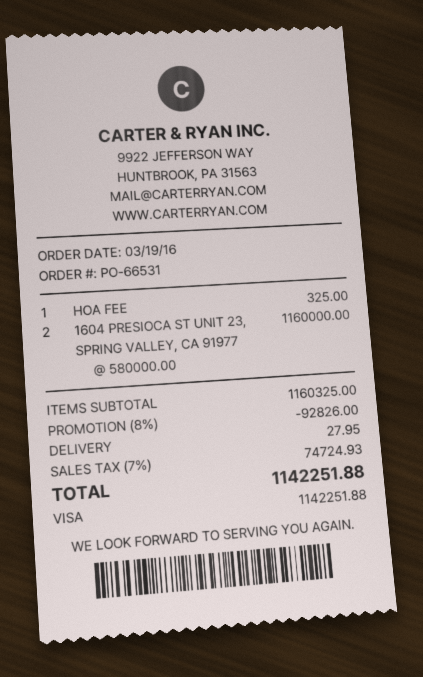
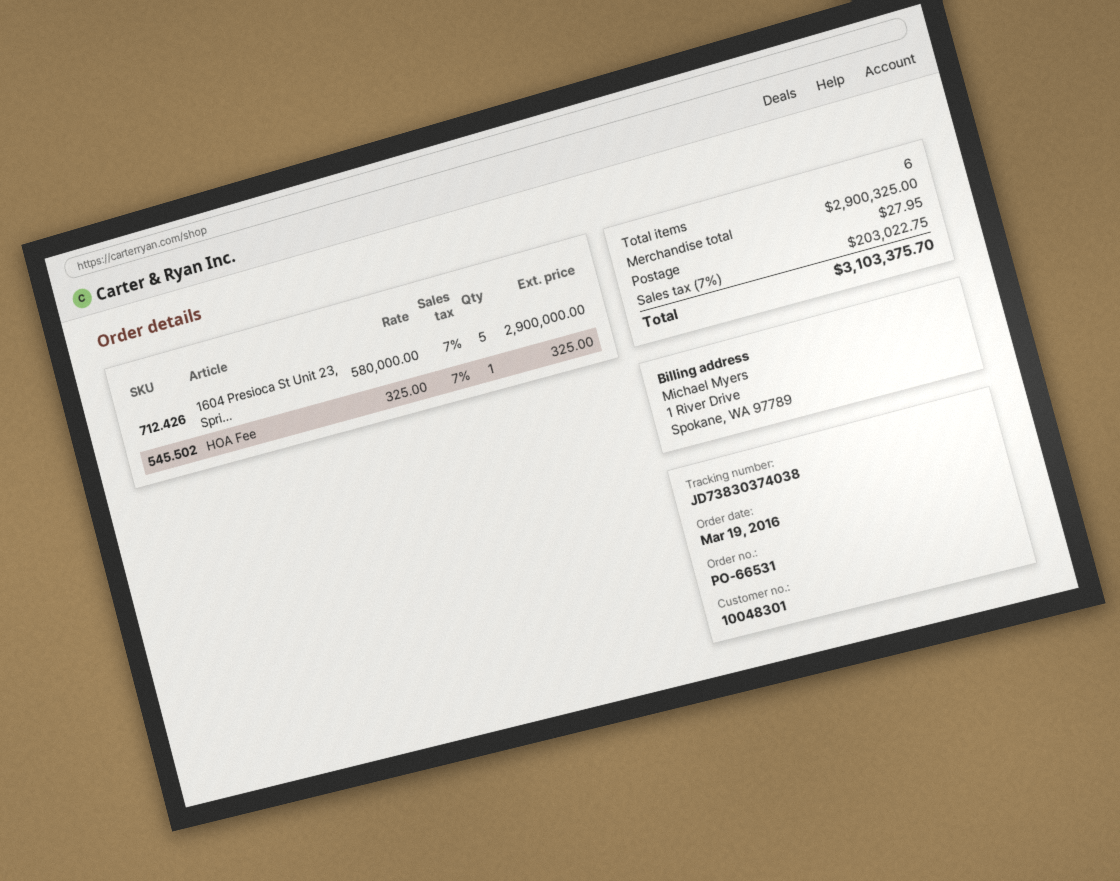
1604 PRESIOCA ST UNIT 23, SPRING VALLEY, CA 91977: 2 x 580000.00 = 1160000.00 -> 5 x 580000.00 = 2900000.00
subtotal: 1160325.00 -> 2900325.00
discount: 8% = 92826.00 -> none
tax: 7% = 74724.93 -> 7% = 203022.75
total: 1142251.88 -> 3103375.70

